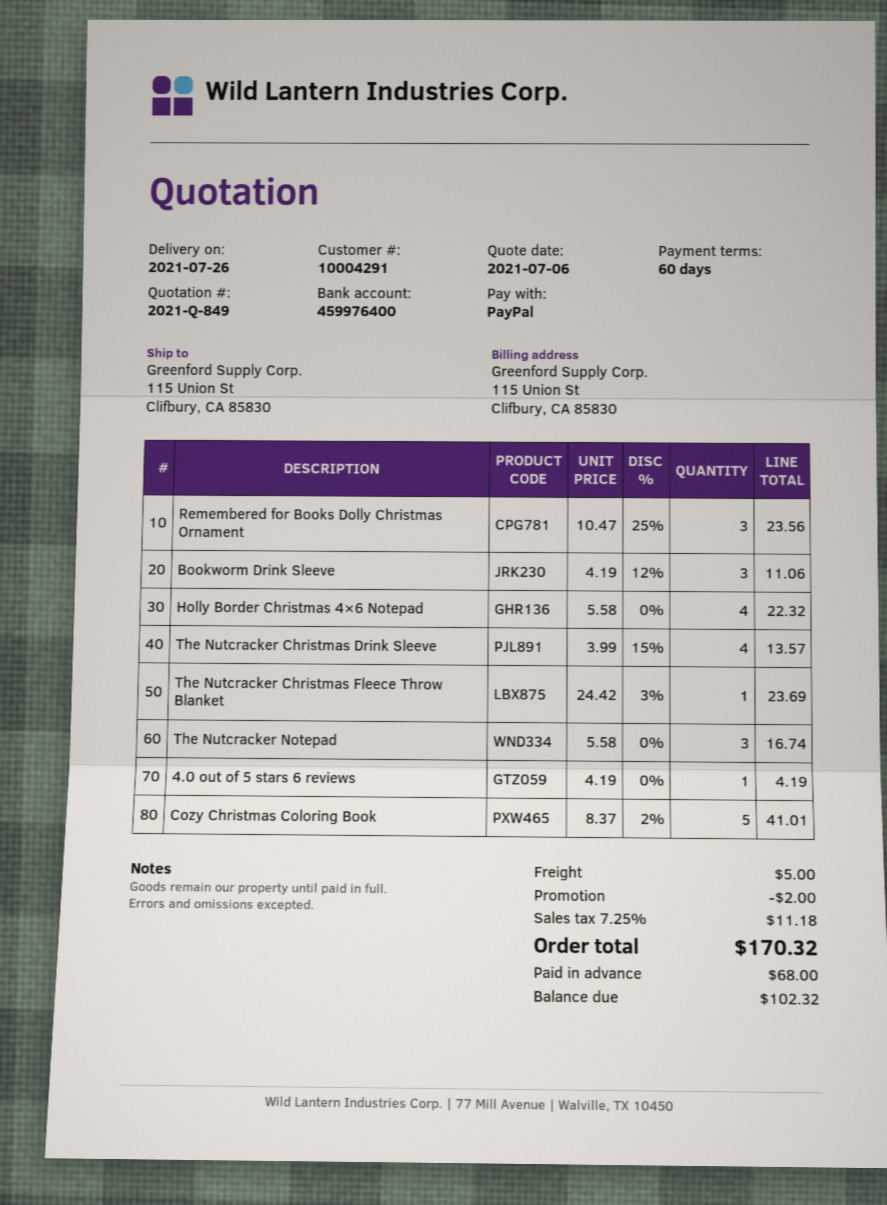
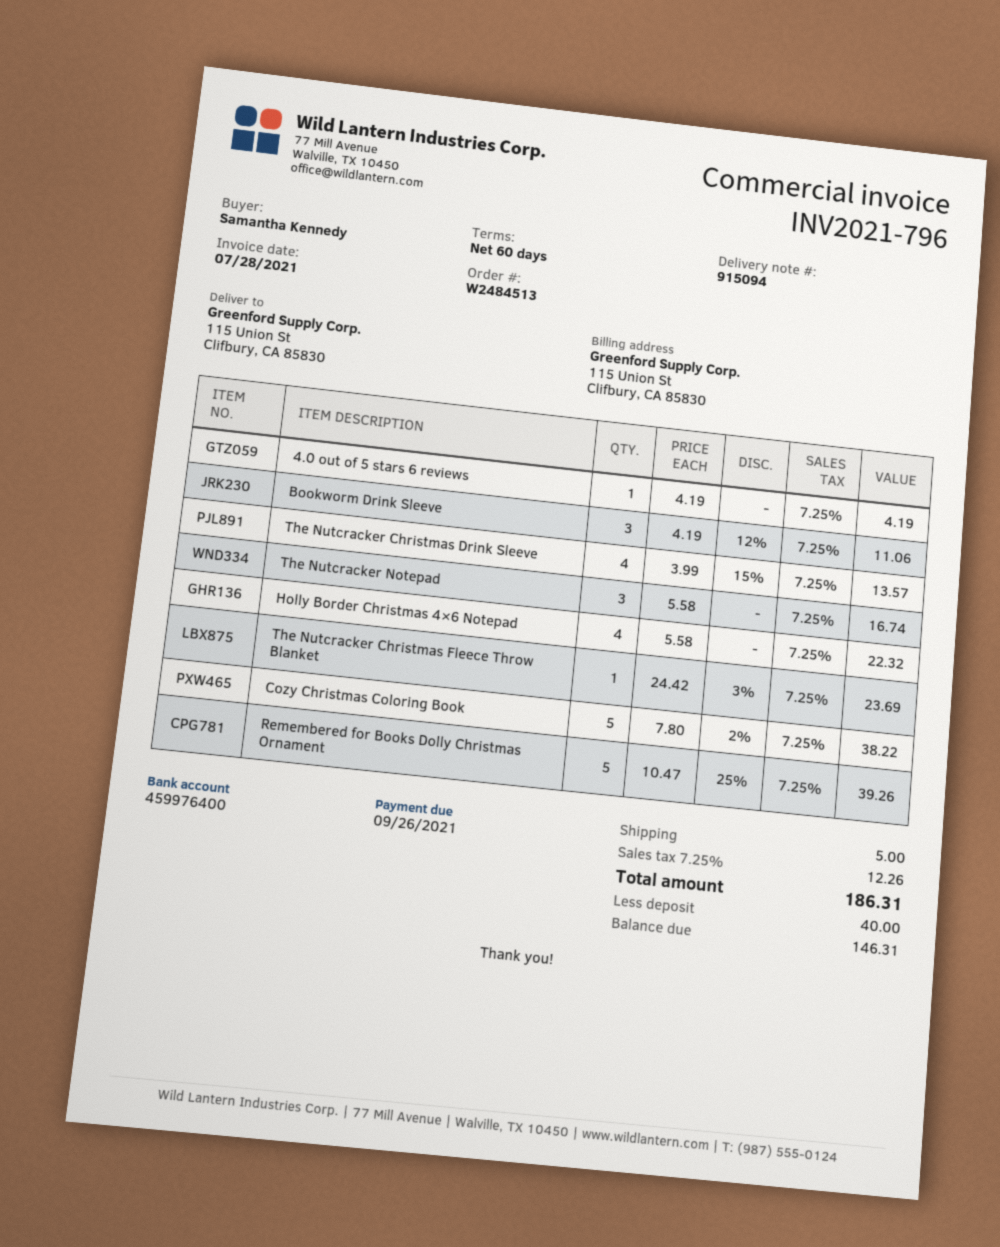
Remembered for Books Dolly Christmas Ornament: 3 x 10.47 - 25% = 23.56 -> 5 x 10.47 - 25% = 39.26
Cozy Christmas Coloring Book: 5 x 8.37 - 2% = 41.01 -> 5 x 7.80 - 2% = 38.22
discount: 2.00 -> none
tax: 7.25% = 11.18 -> 7.25% = 12.26
total: 170.32 -> 186.31
deposit: 68.00 -> 40.00
balance: 102.32 -> 146.31

